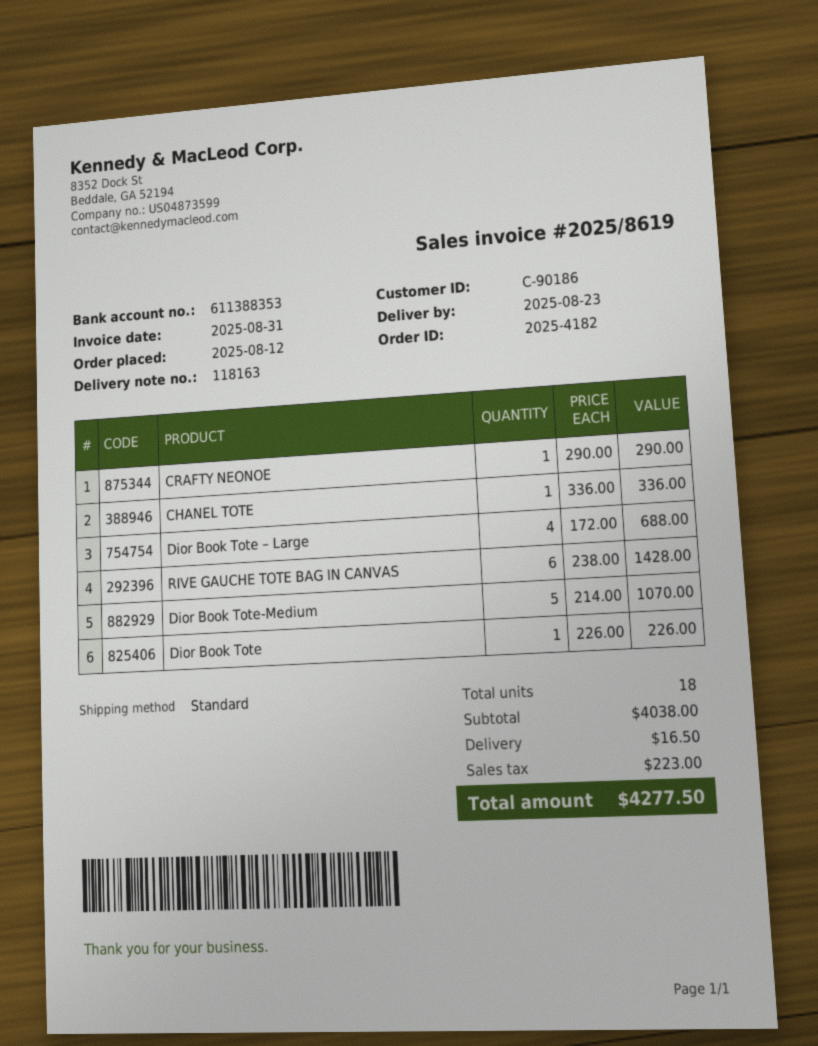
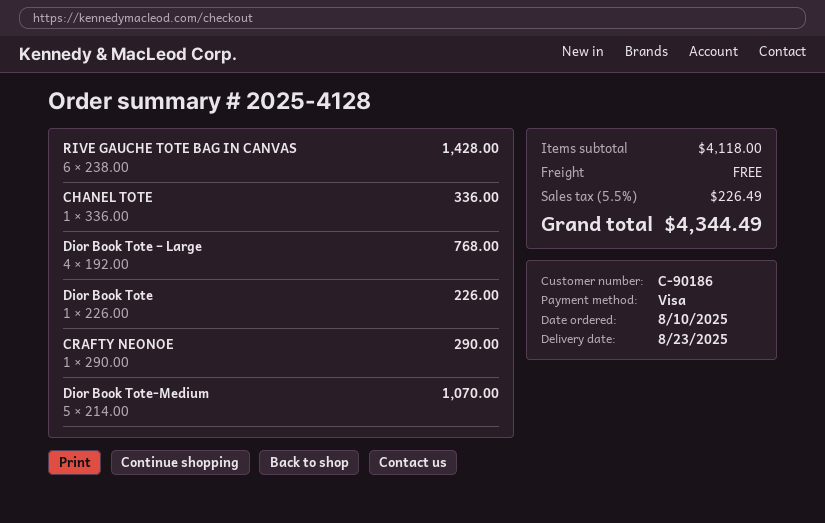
order number: 2025-4182 -> 2025-4128
order date: 2025-08-12 -> 2025-08-10
Dior Book Tote – Large: 4 x 172.00 = 688.00 -> 4 x 192.00 = 768.00
subtotal: 4038.00 -> 4118.00
shipping: 16.50 -> 0.00
tax: 223.00 -> 226.49
total: 4277.50 -> 4344.49

